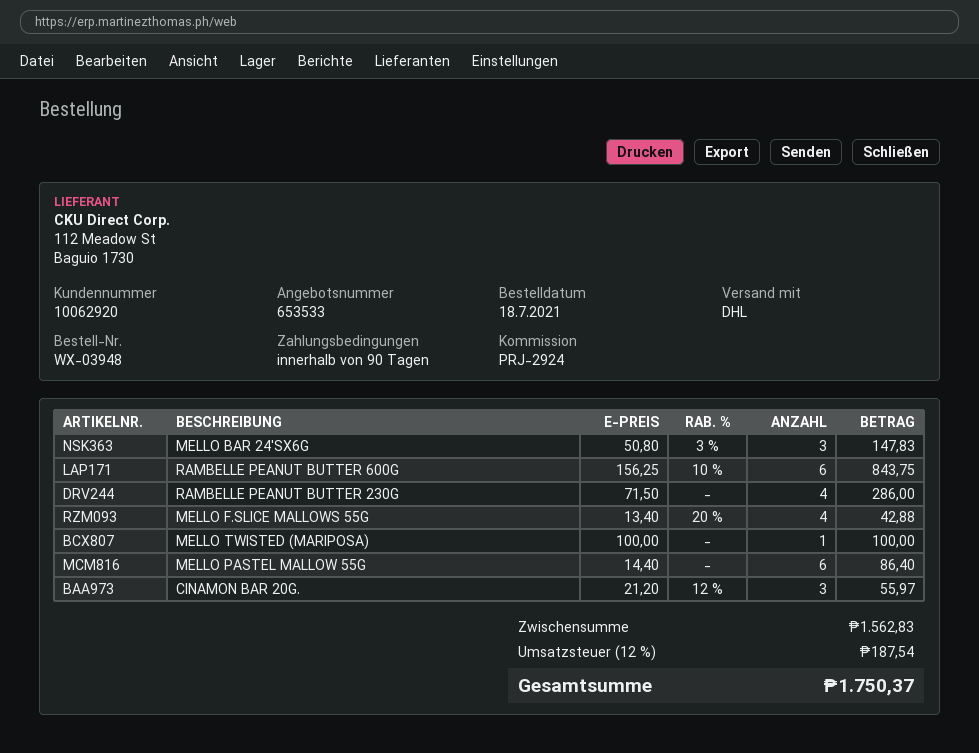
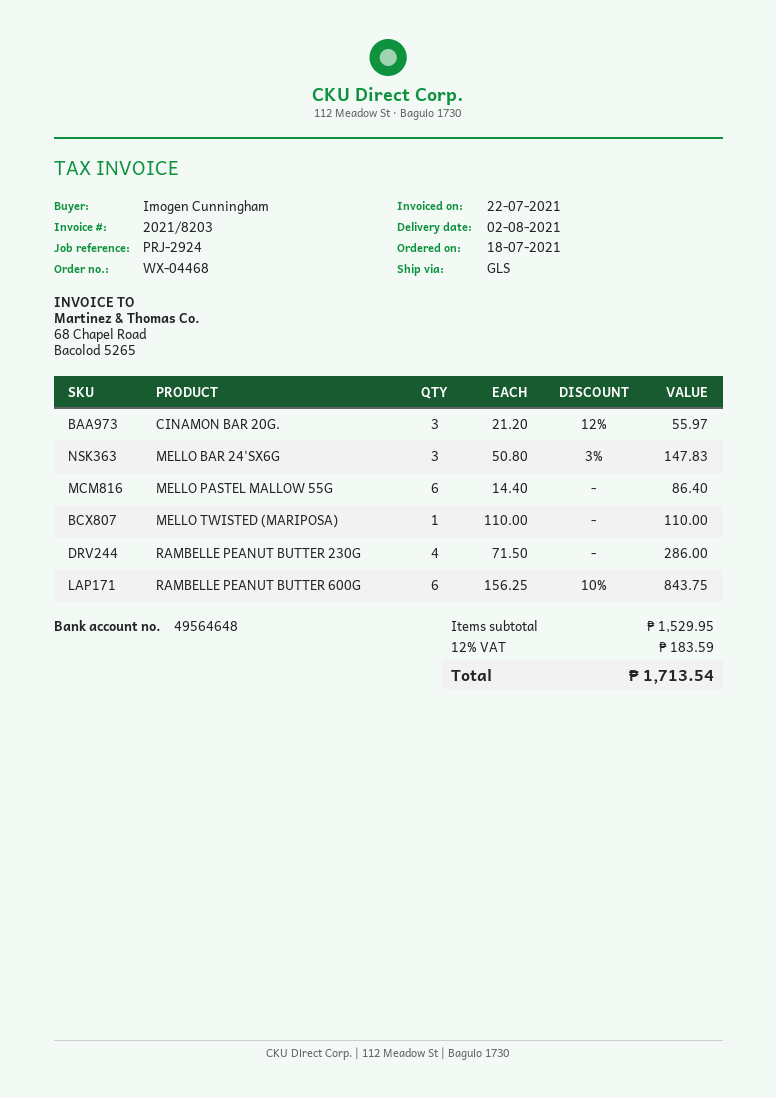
order number: WX-03948 -> WX-04468
shipping method: DHL -> GLS
MELLO F.SLICE MALLOWS 55G: 4 x 13.40 - 20% = 42.88 -> none
MELLO TWISTED (MARIPOSA): 1 x 100.00 = 100.00 -> 1 x 110.00 = 110.00
subtotal: 1562.83 -> 1529.95
tax: 12% = 187.54 -> 12% = 183.59
total: 1750.37 -> 1713.54

